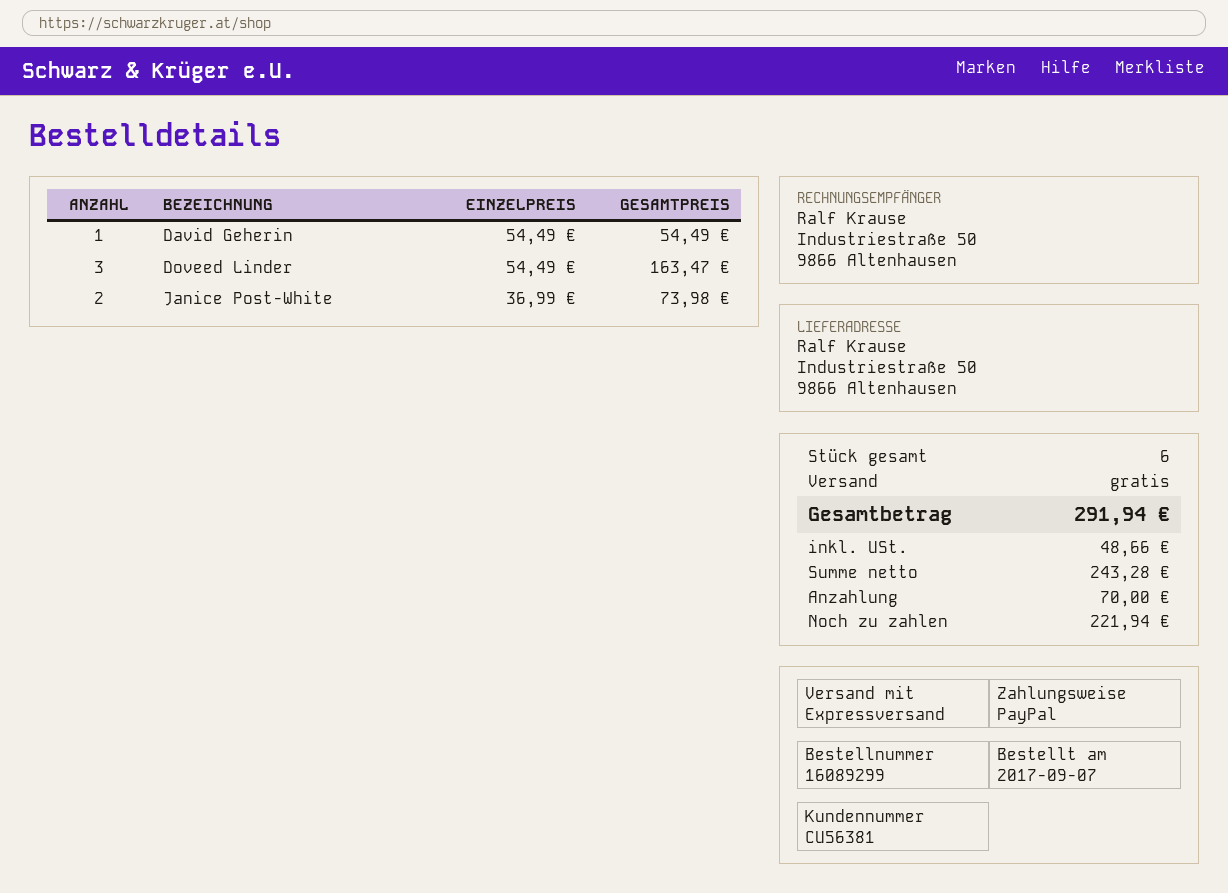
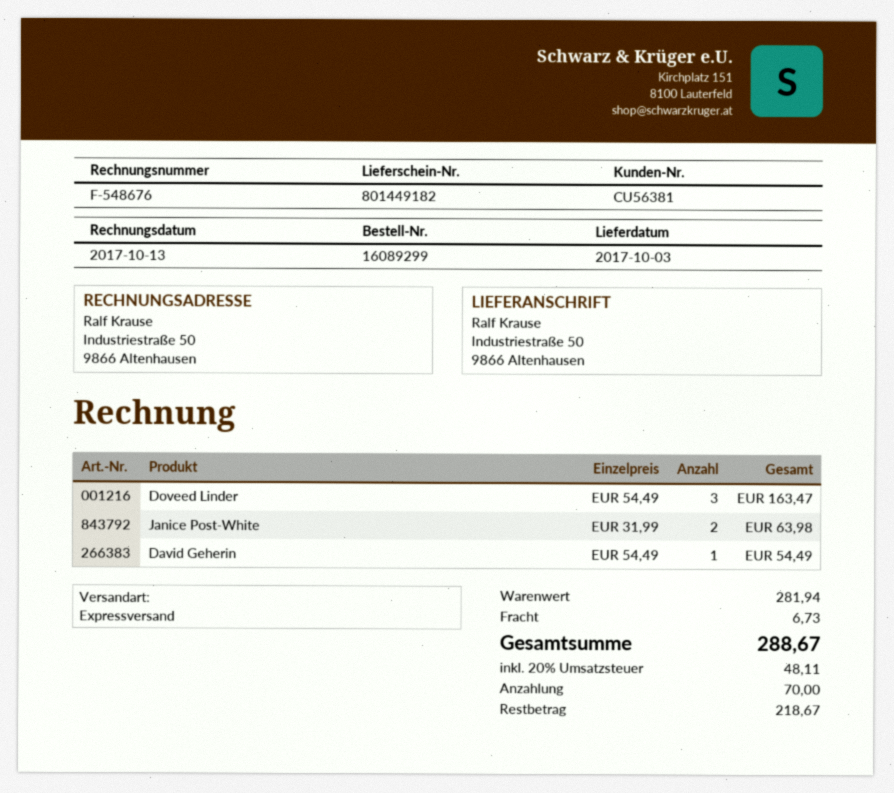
Janice Post-White: 2 x 36.99 = 73.98 -> 2 x 31.99 = 63.98
shipping: 0.00 -> 6.73
tax: 48.66 -> 48.11
total: 291.94 -> 288.67
balance: 221.94 -> 218.67

